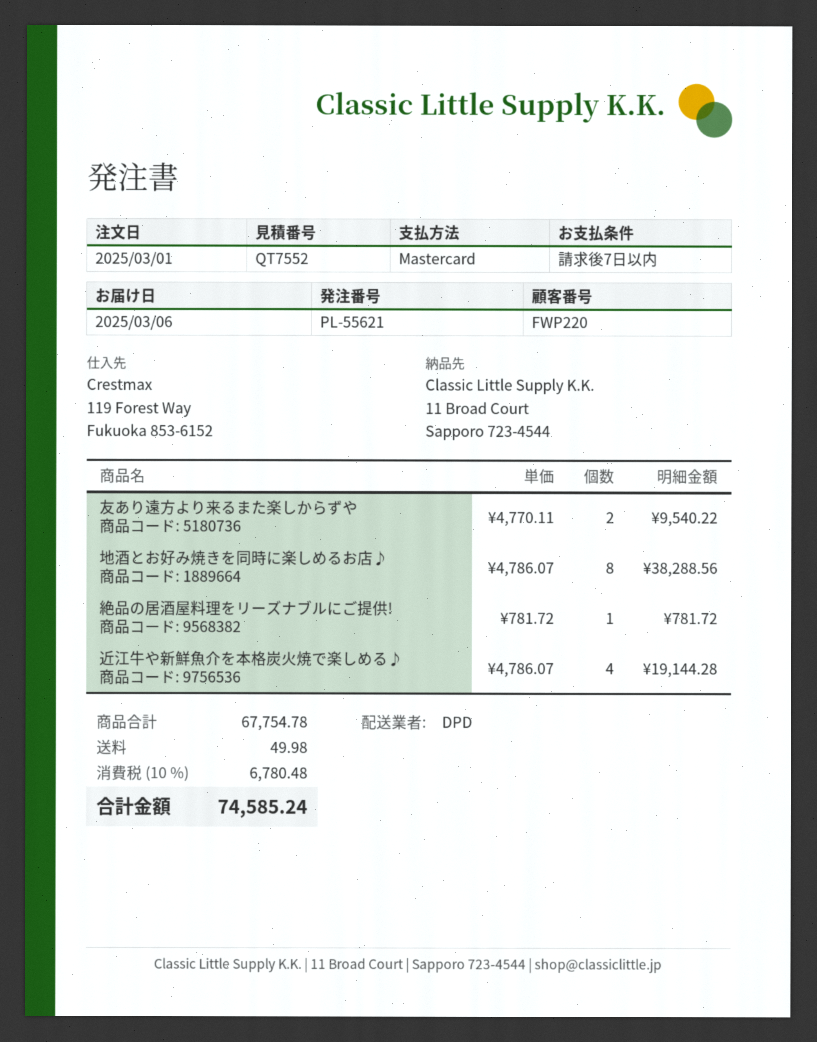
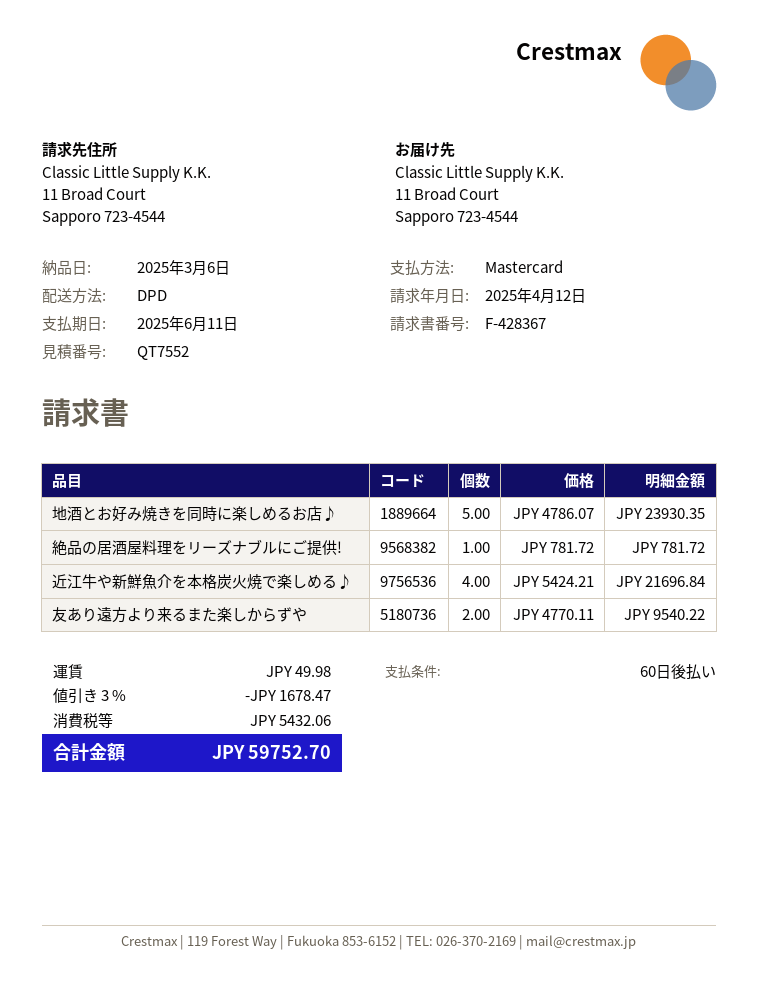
payment terms: 7 days -> 60 days
地酒とお好み焼きを同時に楽しめるお店♪: 8 x 4786.07 = 38288.56 -> 5 x 4786.07 = 23930.35
近江牛や新鮮魚介を本格炭火焼で楽しめる♪: 4 x 4786.07 = 19144.28 -> 4 x 5424.21 = 21696.84
discount: none -> 3% = 1678.47
tax: 6780.48 -> 5432.06
total: 74585.24 -> 59752.70

